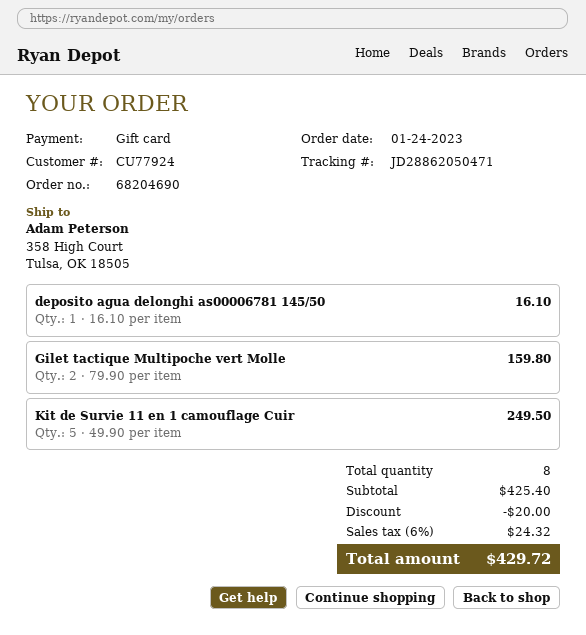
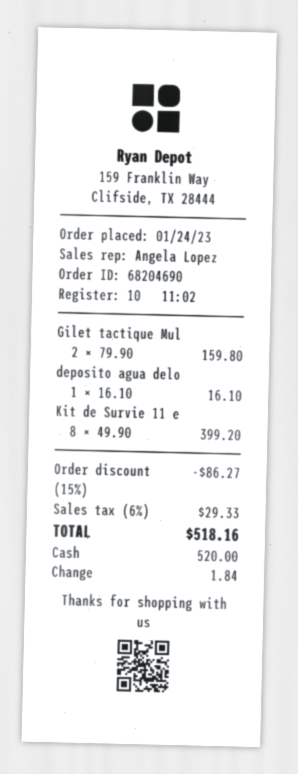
payment method: gift card -> cash
Kit de Survie 11 en 1 camouflage Cuir: 5 x 49.90 = 249.50 -> 8 x 49.90 = 399.20
discount: 20.00 -> 86.27
tax: 6% = 24.32 -> 6% = 29.33
total: 429.72 -> 518.16

